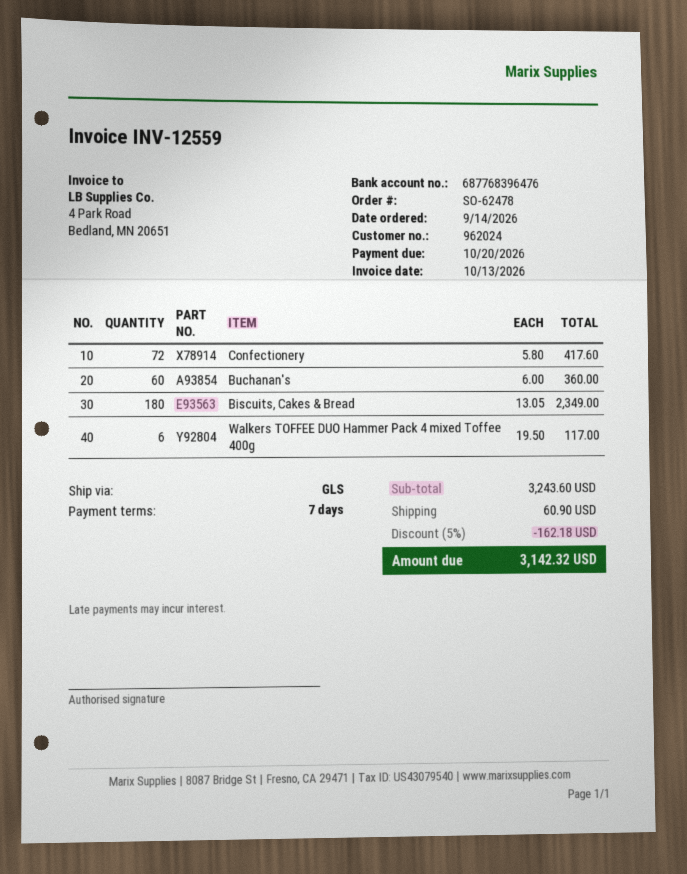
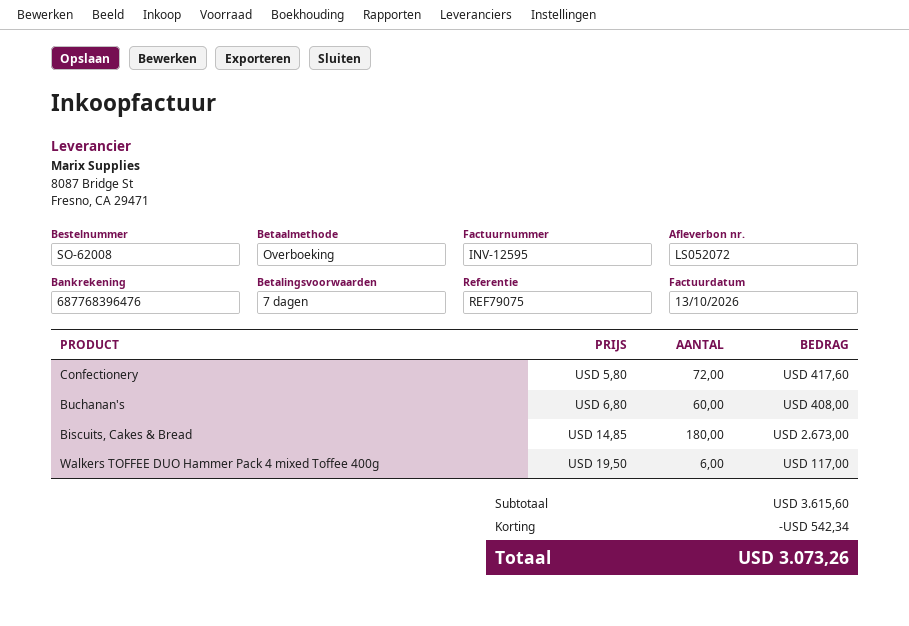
order number: SO-62478 -> SO-62008
invoice number: INV-12559 -> INV-12595
Buchanan's: 60 x 6.00 = 360.00 -> 60 x 6.80 = 408.00
Biscuits, Cakes & Bread: 180 x 13.05 = 2349.00 -> 180 x 14.85 = 2673.00
subtotal: 3243.60 -> 3615.60
discount: 162.18 -> 542.34
shipping: 60.90 -> none
total: 3142.32 -> 3073.26

